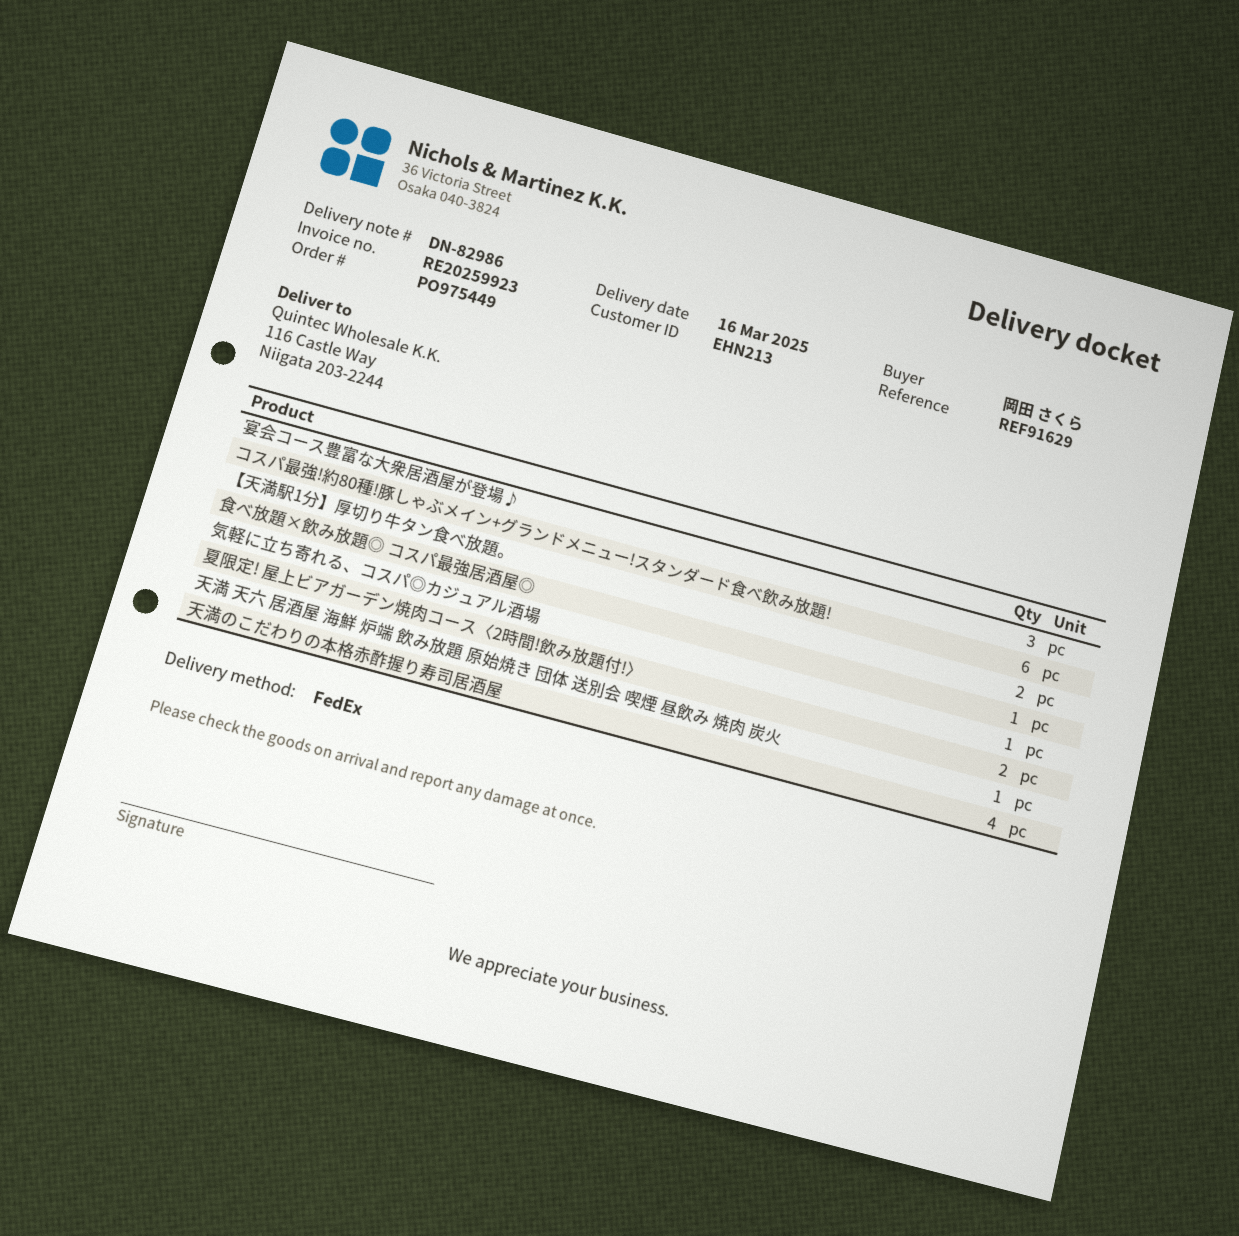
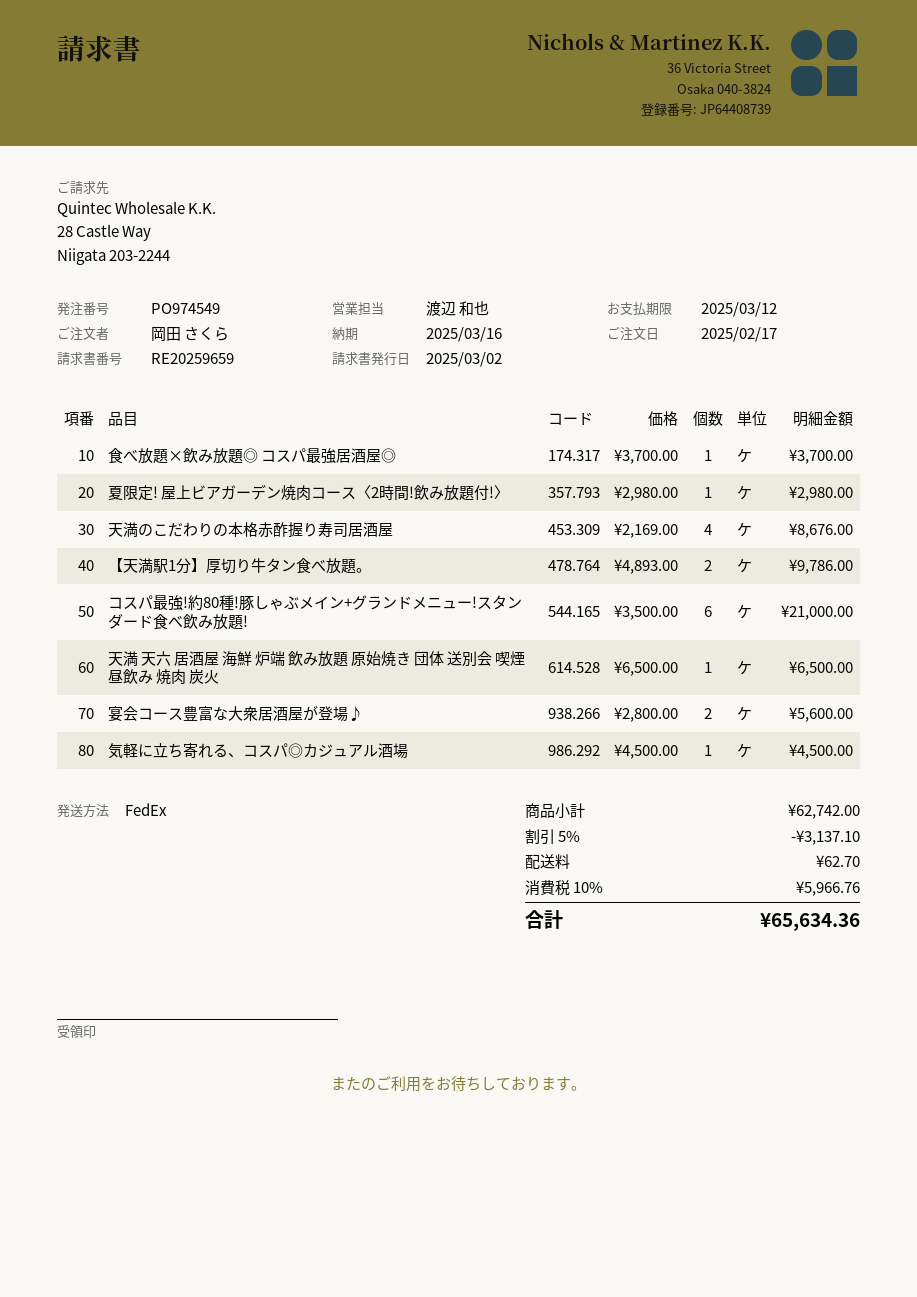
order number: PO975449 -> PO974549
invoice number: RE20259923 -> RE20259659
宴会コース豊富な大衆居酒屋が登場♪: 3 -> 2
夏限定! 屋上ビアガーデン焼肉コース〈2時間!飲み放題付!〉: 2 -> 1

